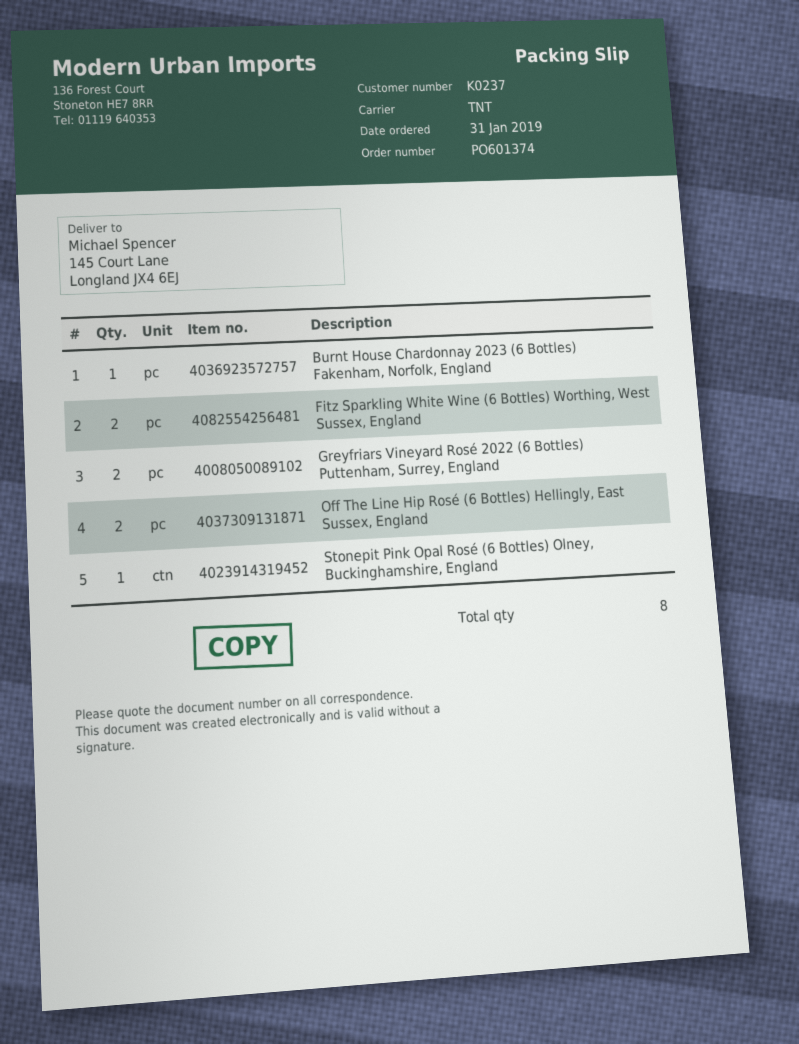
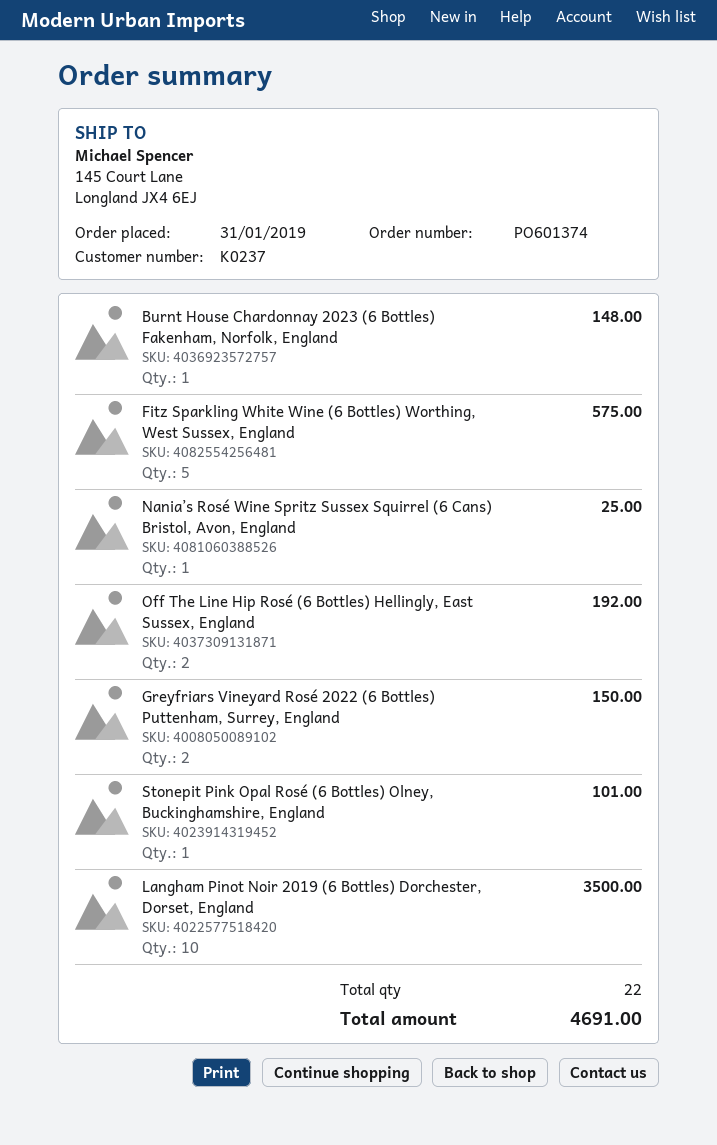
Fitz Sparkling White Wine (6 Bottles) Worthing, West Sussex, England: 2 -> 5
Nania’s Rosé Wine Spritz Sussex Squirrel (6 Cans) Bristol, Avon, England: none -> 1
Langham Pinot Noir 2019 (6 Bottles) Dorchester, Dorset, England: none -> 10
total quantity: 8 -> 22

